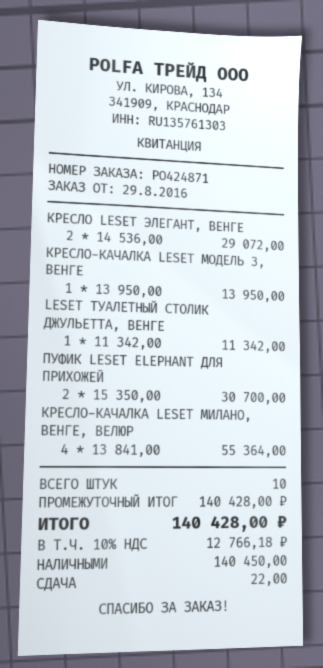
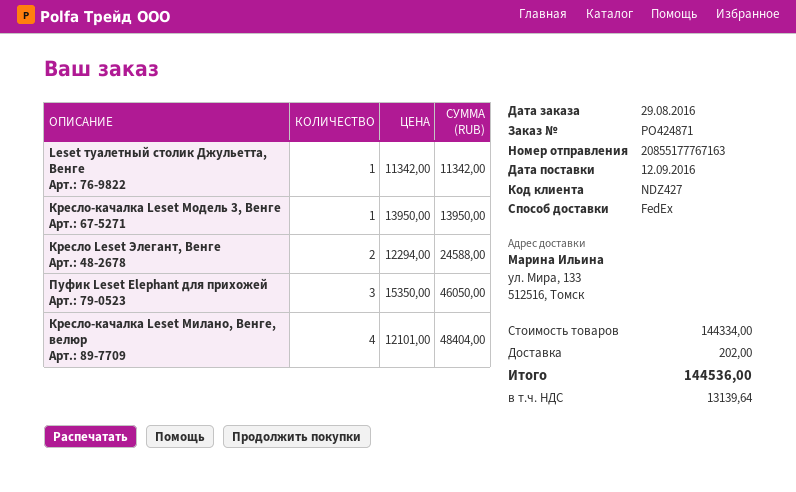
КРЕСЛО LESET ЭЛЕГАНТ, ВЕНГЕ: 2 x 14536.00 = 29072.00 -> 2 x 12294.00 = 24588.00
ПУФИК LESET ELEPHANT ДЛЯ ПРИХОЖЕЙ: 2 x 15350.00 = 30700.00 -> 3 x 15350.00 = 46050.00
КРЕСЛО-КАЧАЛКА LESET МИЛАНО, ВЕНГЕ, ВЕЛЮР: 4 x 13841.00 = 55364.00 -> 4 x 12101.00 = 48404.00
subtotal: 140428.00 -> 144334.00
shipping: none -> 202.00
tax: 12766.18 -> 13139.64
total: 140428.00 -> 144536.00

